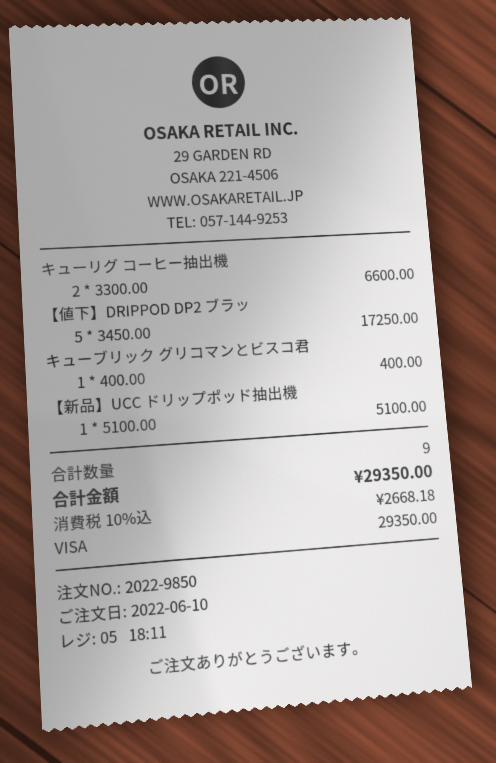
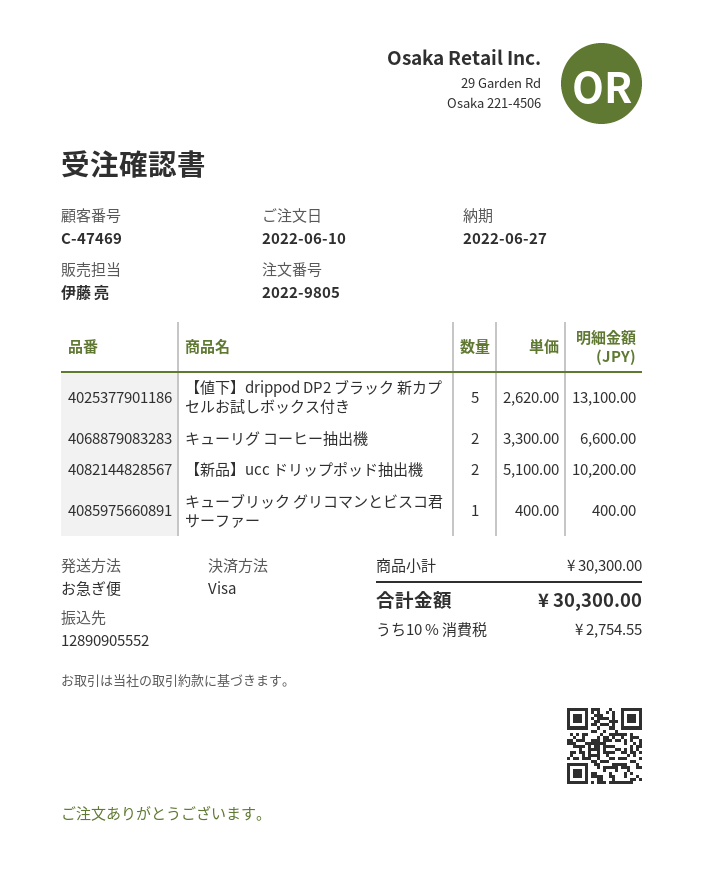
order number: 2022-9850 -> 2022-9805
【値下】DRIPPOD DP2 ブラッ: 5 x 3450.00 = 17250.00 -> 5 x 2620.00 = 13100.00
【新品】UCC ドリップポッド抽出機: 1 x 5100.00 = 5100.00 -> 2 x 5100.00 = 10200.00
tax: 10% = 2668.18 -> 10% = 2754.55
total: 29350.00 -> 30300.00

